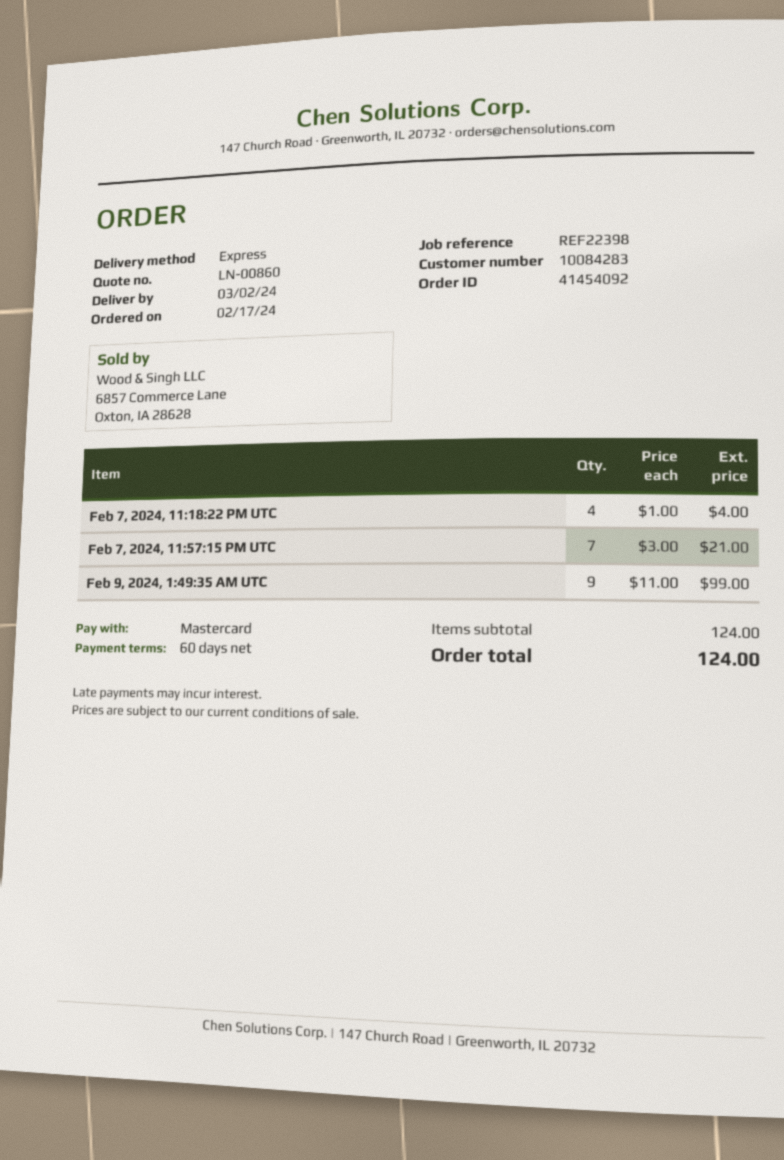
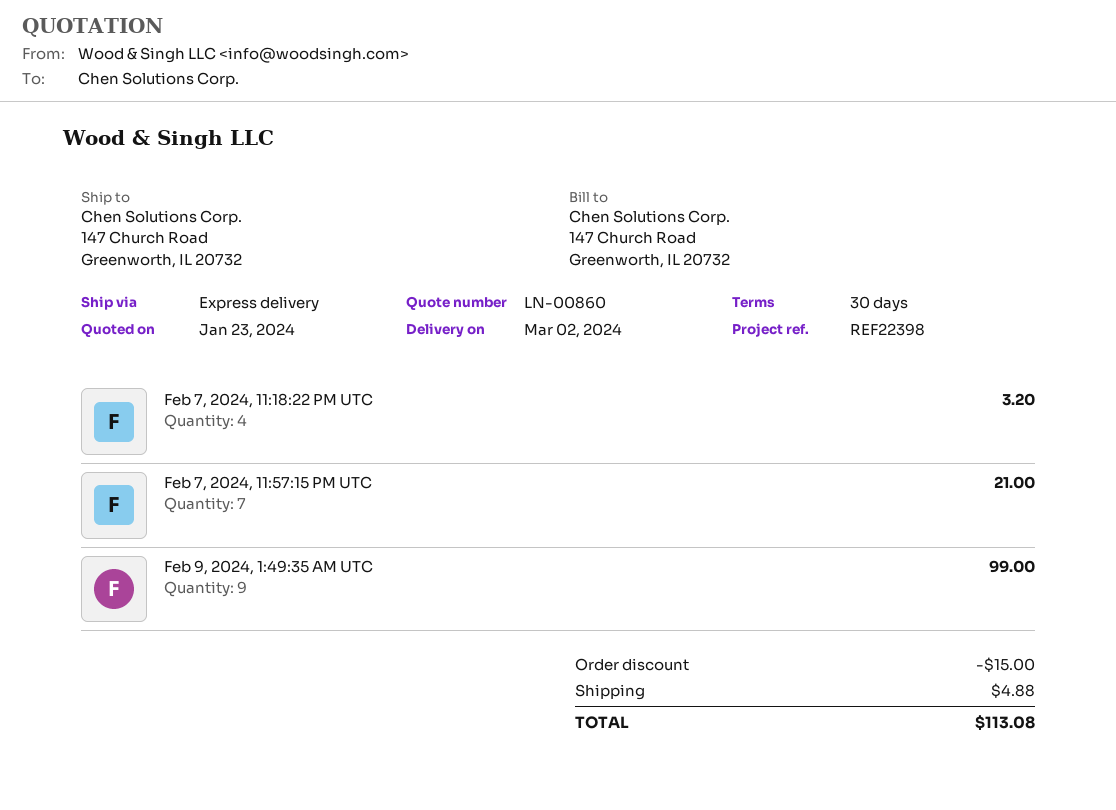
payment terms: 60 days -> 30 days
Feb 7, 2024, 11:18:22 PM UTC: 4 for 4.00 -> 4 for 3.20
discount: none -> 15.00
shipping: none -> 4.88
total: 124.00 -> 113.08

